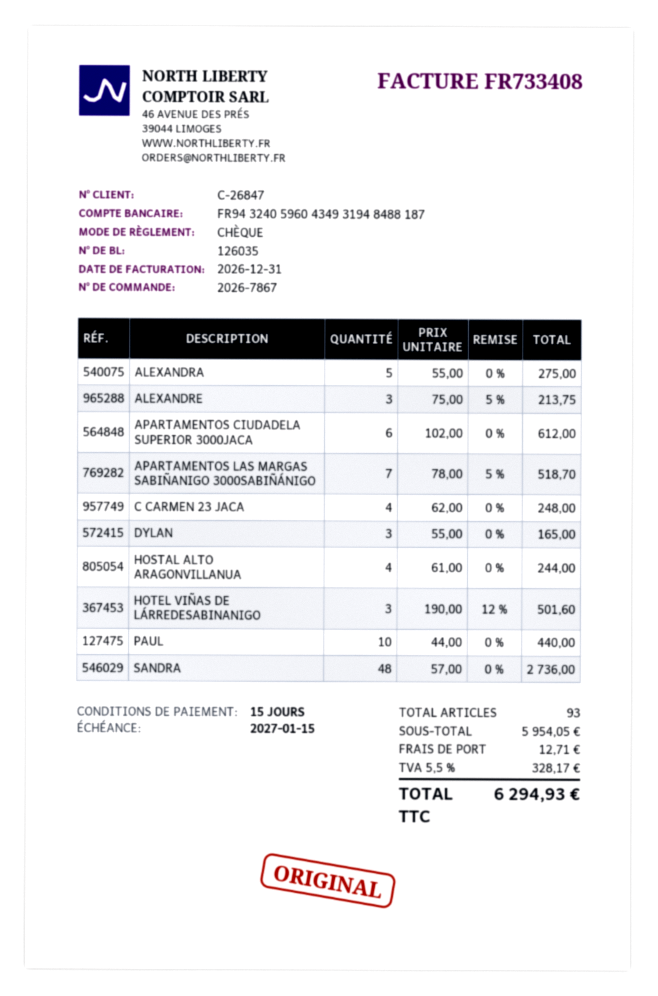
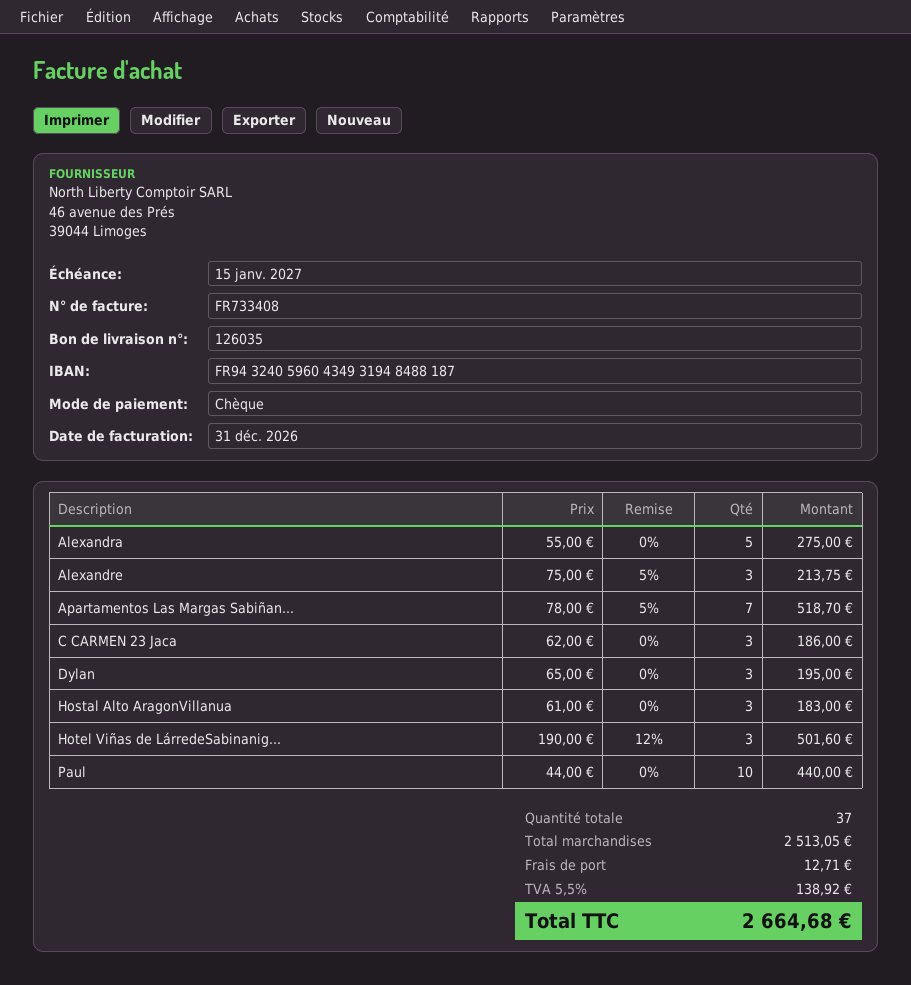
APARTAMENTOS CIUDADELA SUPERIOR 3000JACA: 6 x 102.00 = 612.00 -> none
C CARMEN 23 JACA: 4 x 62.00 = 248.00 -> 3 x 62.00 = 186.00
DYLAN: 3 x 55.00 = 165.00 -> 3 x 65.00 = 195.00
HOSTAL ALTO ARAGONVILLANUA: 4 x 61.00 = 244.00 -> 3 x 61.00 = 183.00
SANDRA: 48 x 57.00 = 2736.00 -> none
total quantity: 93 -> 37
subtotal: 5954.05 -> 2513.05
tax: 5.5% = 328.17 -> 5.5% = 138.92
total: 6294.93 -> 2664.68

